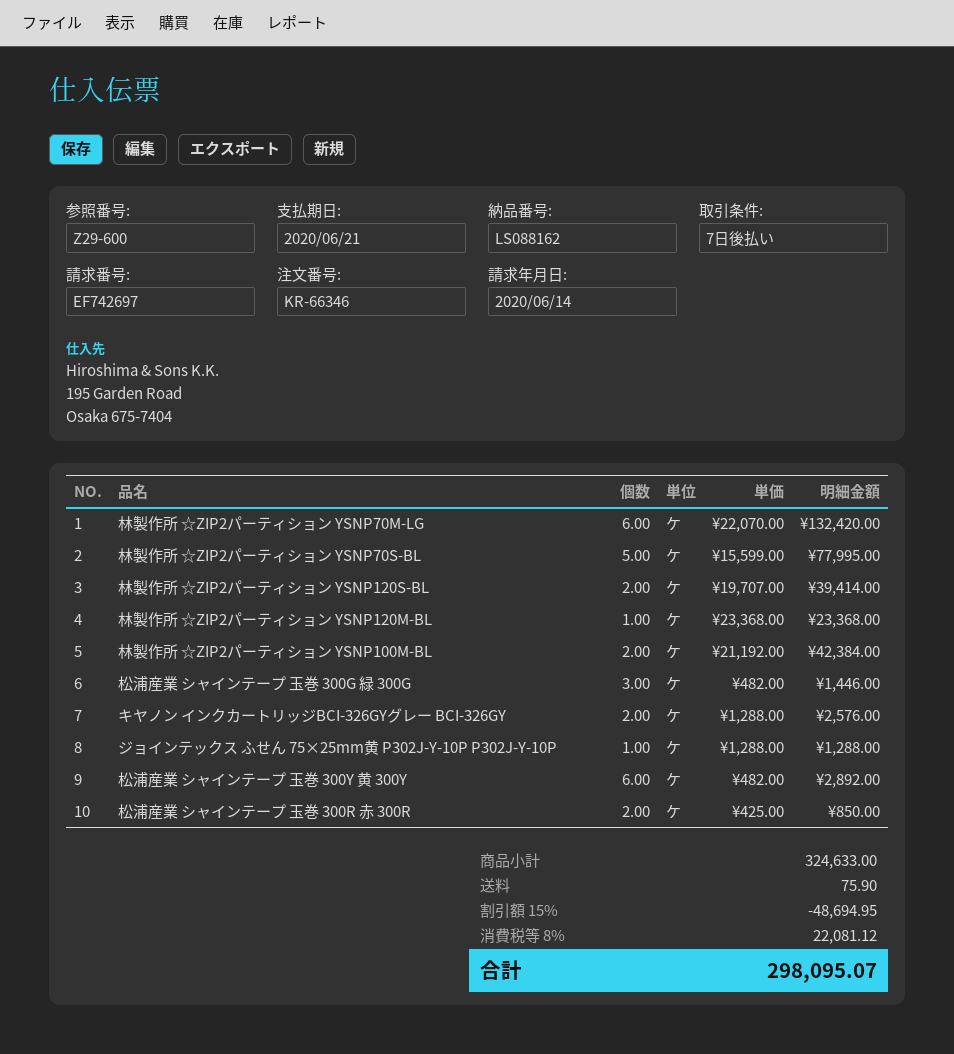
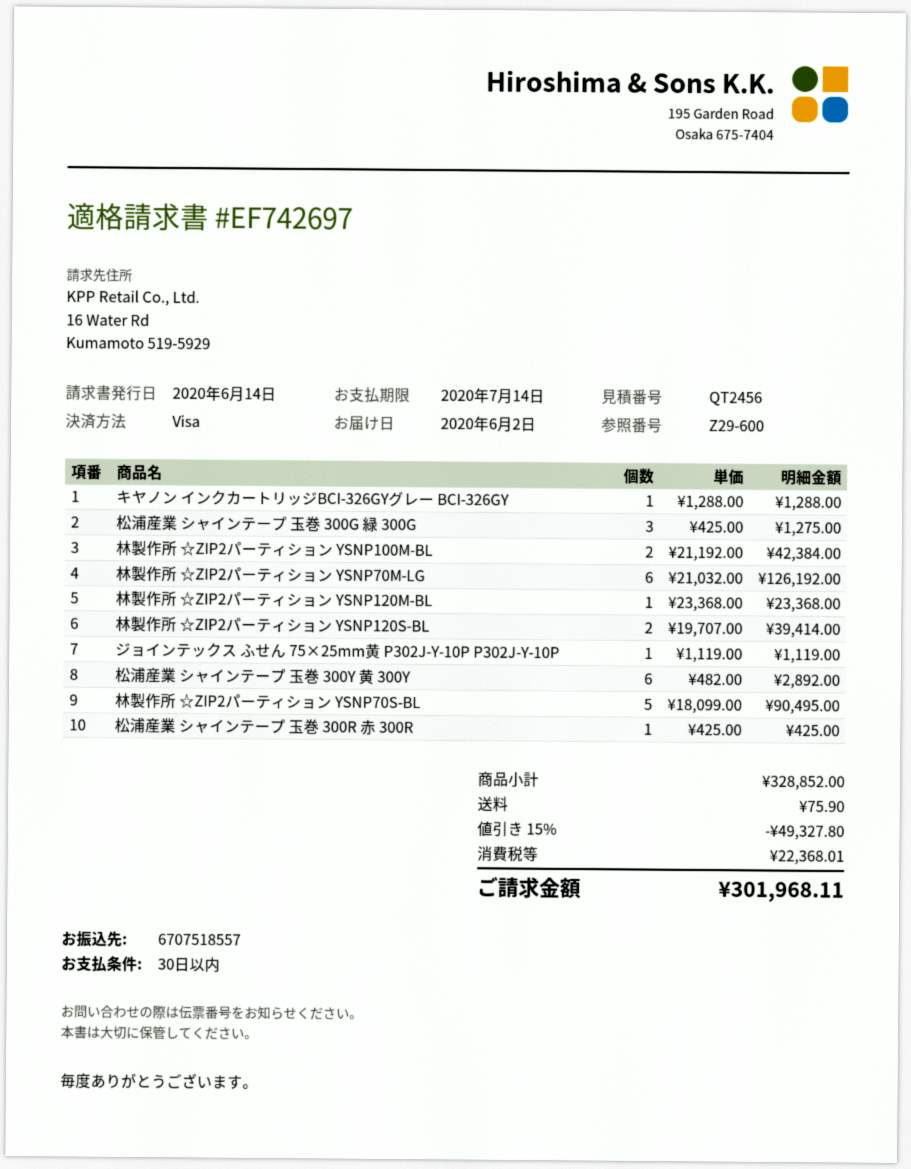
payment terms: 7 days -> 30 days
due date: 2020-06-21 -> 2020-07-14
林製作所 ☆ZIP2パーティション YSNP70M-LG: 6 x 22070.00 = 132420.00 -> 6 x 21032.00 = 126192.00
林製作所 ☆ZIP2パーティション YSNP70S-BL: 5 x 15599.00 = 77995.00 -> 5 x 18099.00 = 90495.00
松浦産業 シャインテープ 玉巻 300G 緑 300G: 3 x 482.00 = 1446.00 -> 3 x 425.00 = 1275.00
キヤノン インクカートリッジBCI-326GYグレー BCI-326GY: 2 x 1288.00 = 2576.00 -> 1 x 1288.00 = 1288.00
ジョインテックス ふせん 75×25mm黄 P302J-Y-10P P302J-Y-10P: 1 x 1288.00 = 1288.00 -> 1 x 1119.00 = 1119.00
松浦産業 シャインテープ 玉巻 300R 赤 300R: 2 x 425.00 = 850.00 -> 1 x 425.00 = 425.00
subtotal: 324633.00 -> 328852.00
discount: 15% = 48694.95 -> 15% = 49327.80
tax: 22081.12 -> 22368.01
total: 298095.07 -> 301968.11

